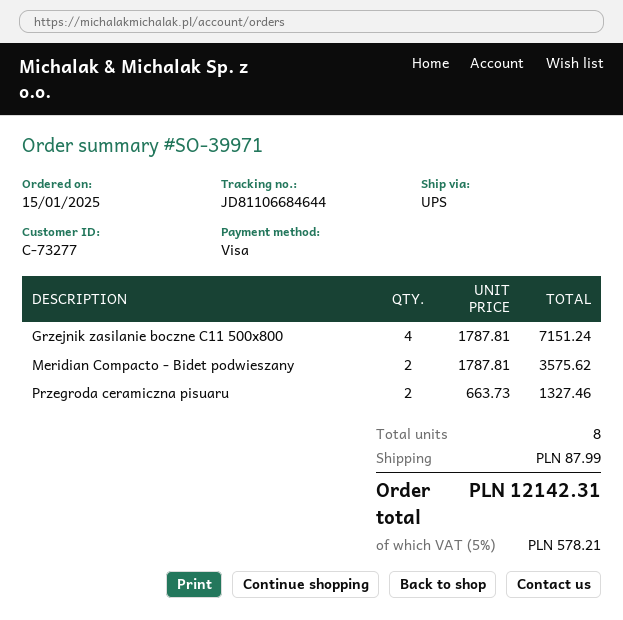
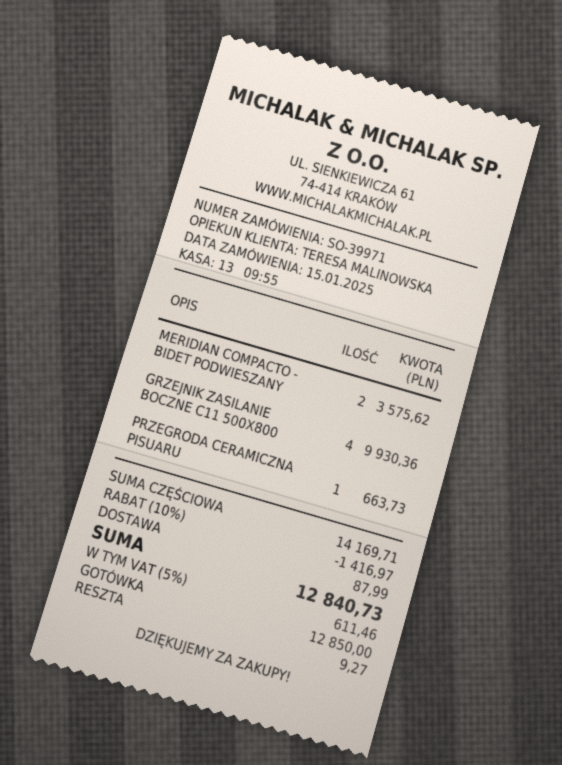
payment method: Visa -> cash
Grzejnik zasilanie boczne C11 500x800: 4 for 7151.24 -> 4 for 9930.36
Przegroda ceramiczna pisuaru: 2 for 1327.46 -> 1 for 663.73
discount: none -> 10% = 1416.97
tax: 5% = 578.21 -> 5% = 611.46
total: 12142.31 -> 12840.73

